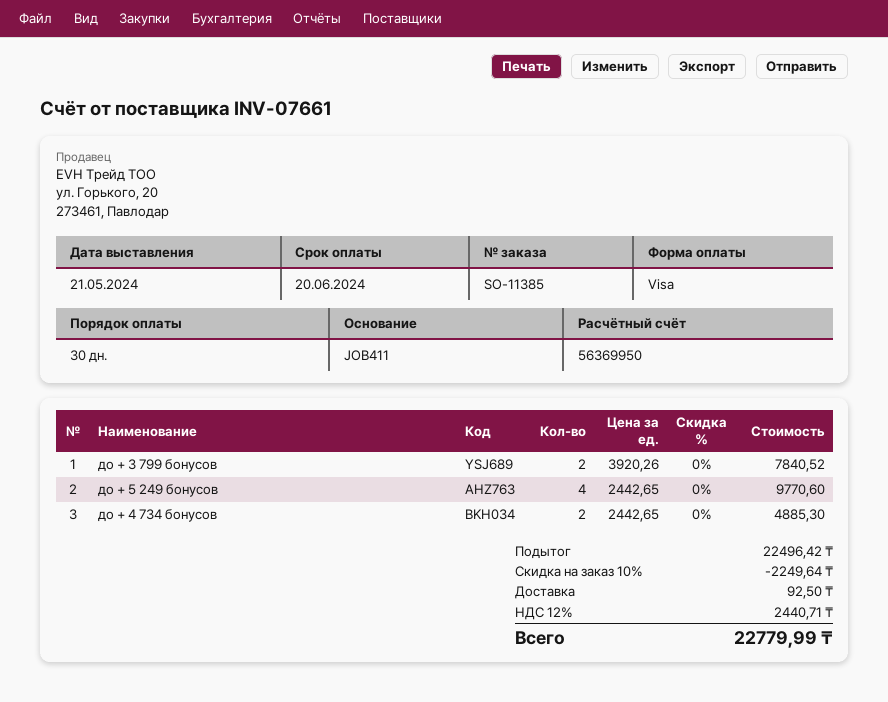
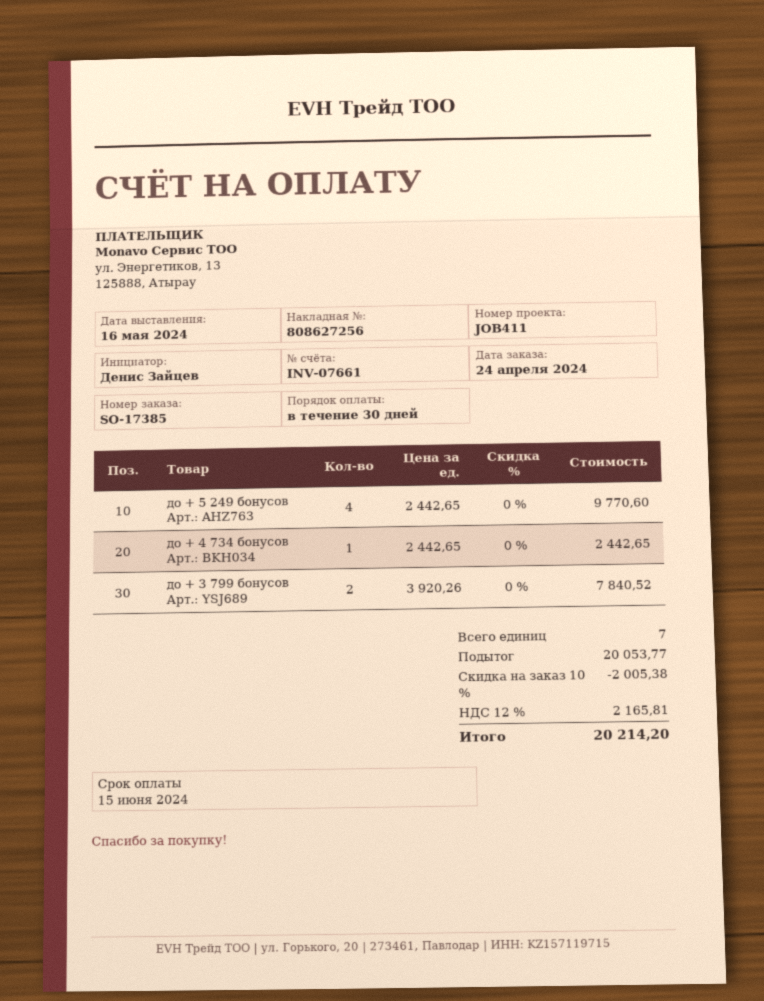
order number: SO-11385 -> SO-17385
invoice date: 2024-05-21 -> 2024-05-16
due date: 2024-06-20 -> 2024-06-15
до + 4 734 бонусов: 2 x 2442.65 = 4885.30 -> 1 x 2442.65 = 2442.65
subtotal: 22496.42 -> 20053.77
discount: 10% = 2249.64 -> 10% = 2005.38
shipping: 92.50 -> none
tax: 12% = 2440.71 -> 12% = 2165.81
total: 22779.99 -> 20214.20

